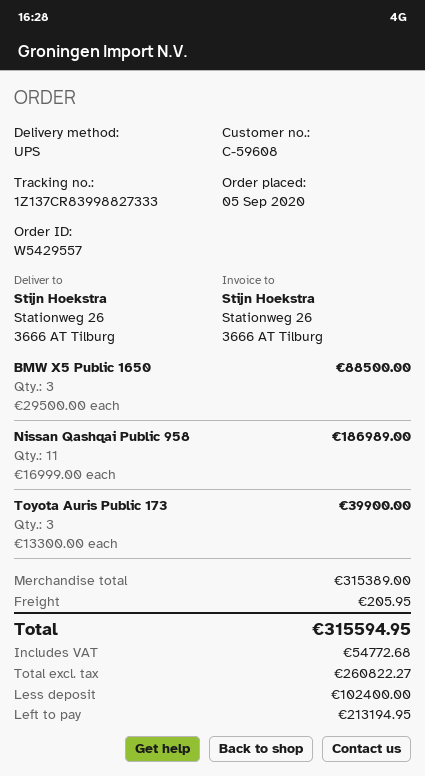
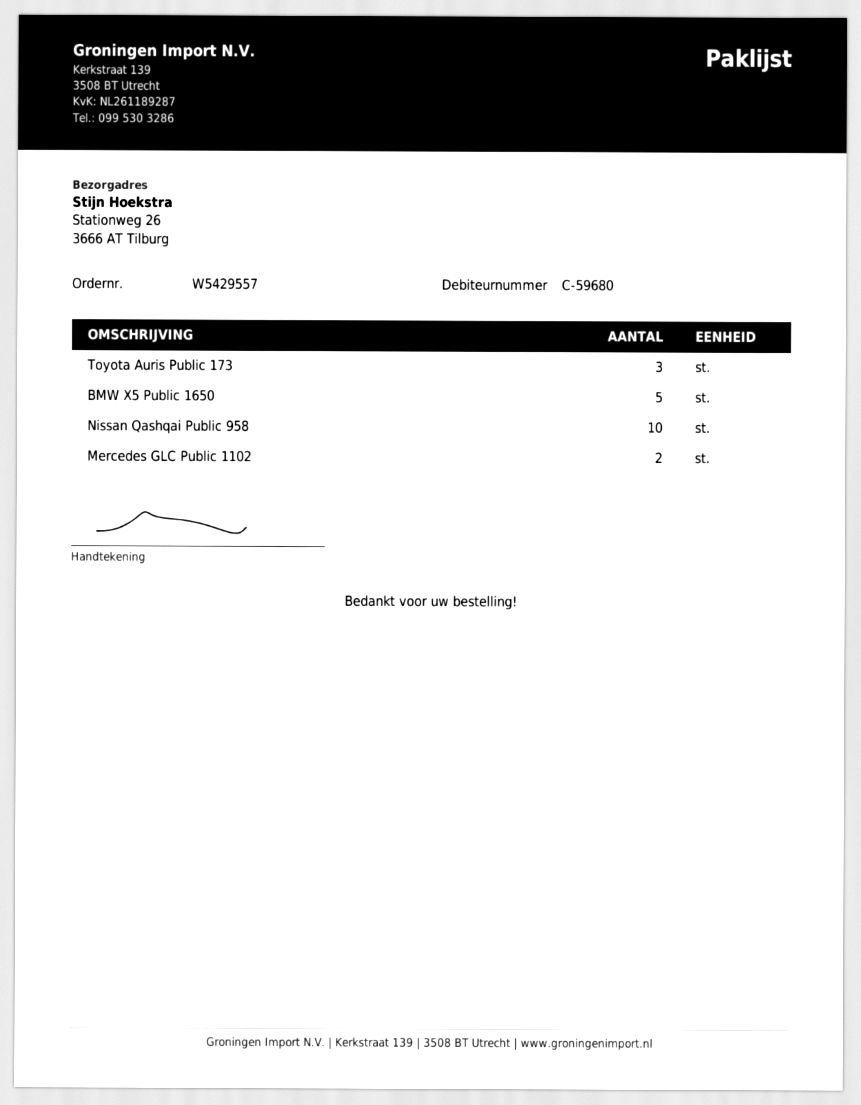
customer number: C-59608 -> C-59680
BMW X5 Public 1650: 3 -> 5
Nissan Qashqai Public 958: 11 -> 10
Mercedes GLC Public 1102: none -> 2

